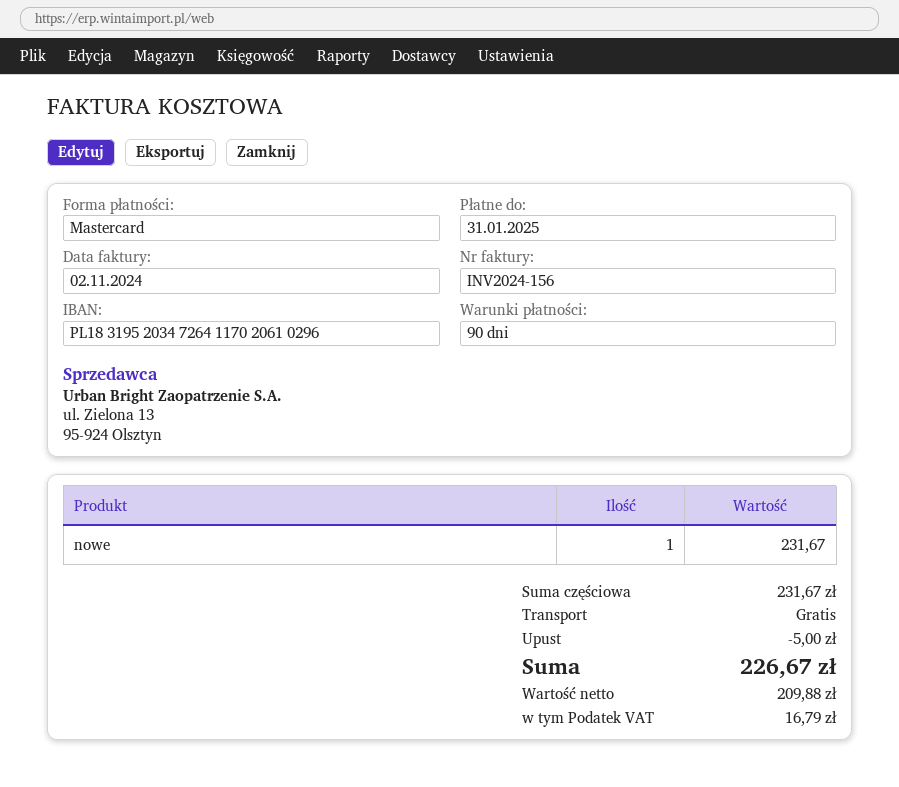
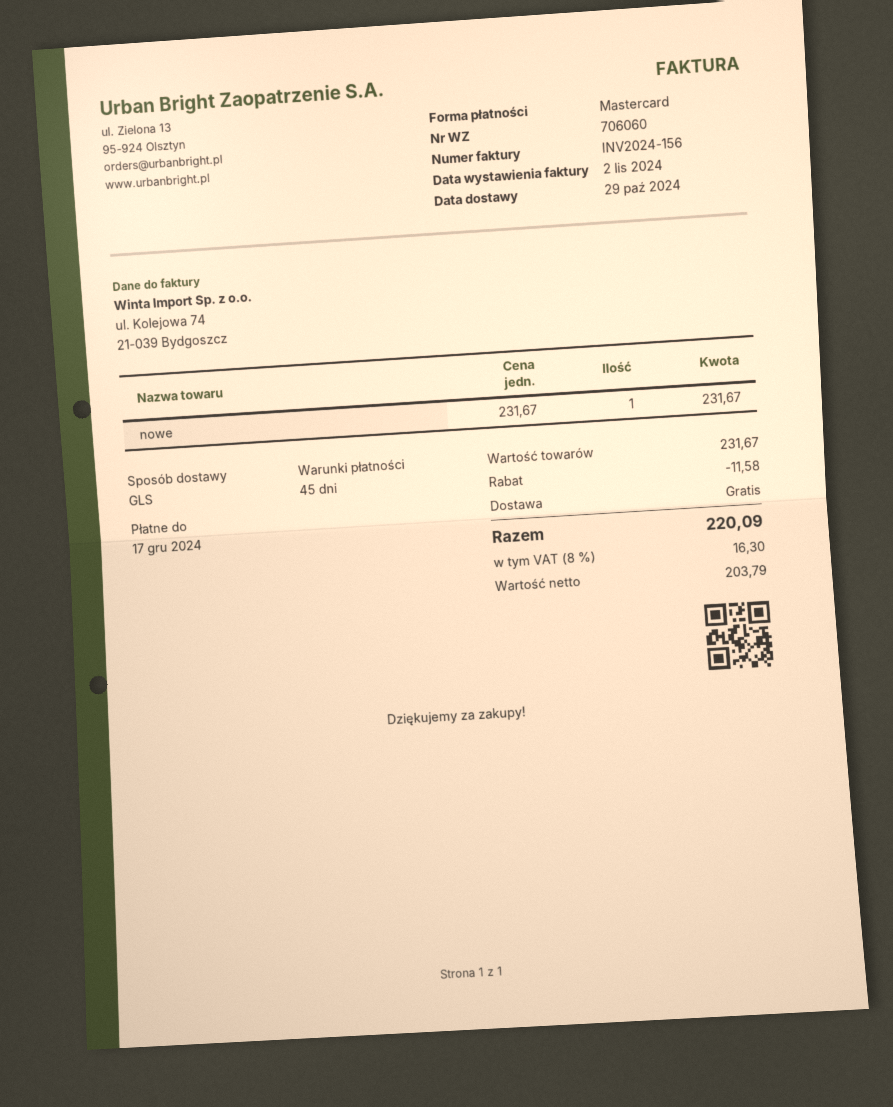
payment terms: 90 days -> 45 days
due date: 2025-01-31 -> 2024-12-17
discount: 5.00 -> 11.58
net: 209.88 -> 203.79
tax: 16.79 -> 16.30
total: 226.67 -> 220.09

